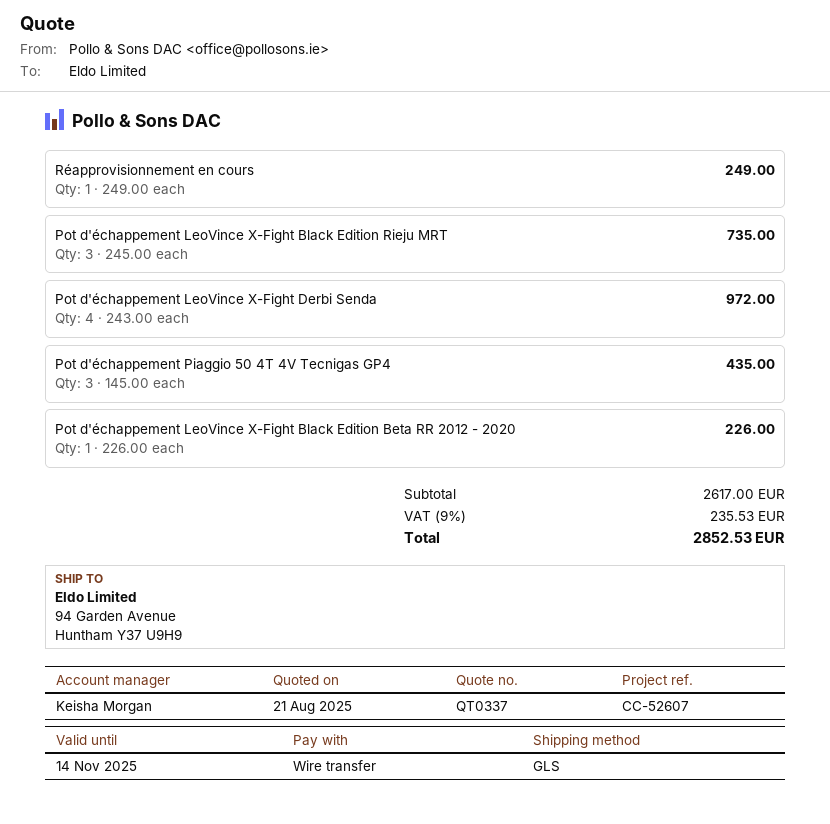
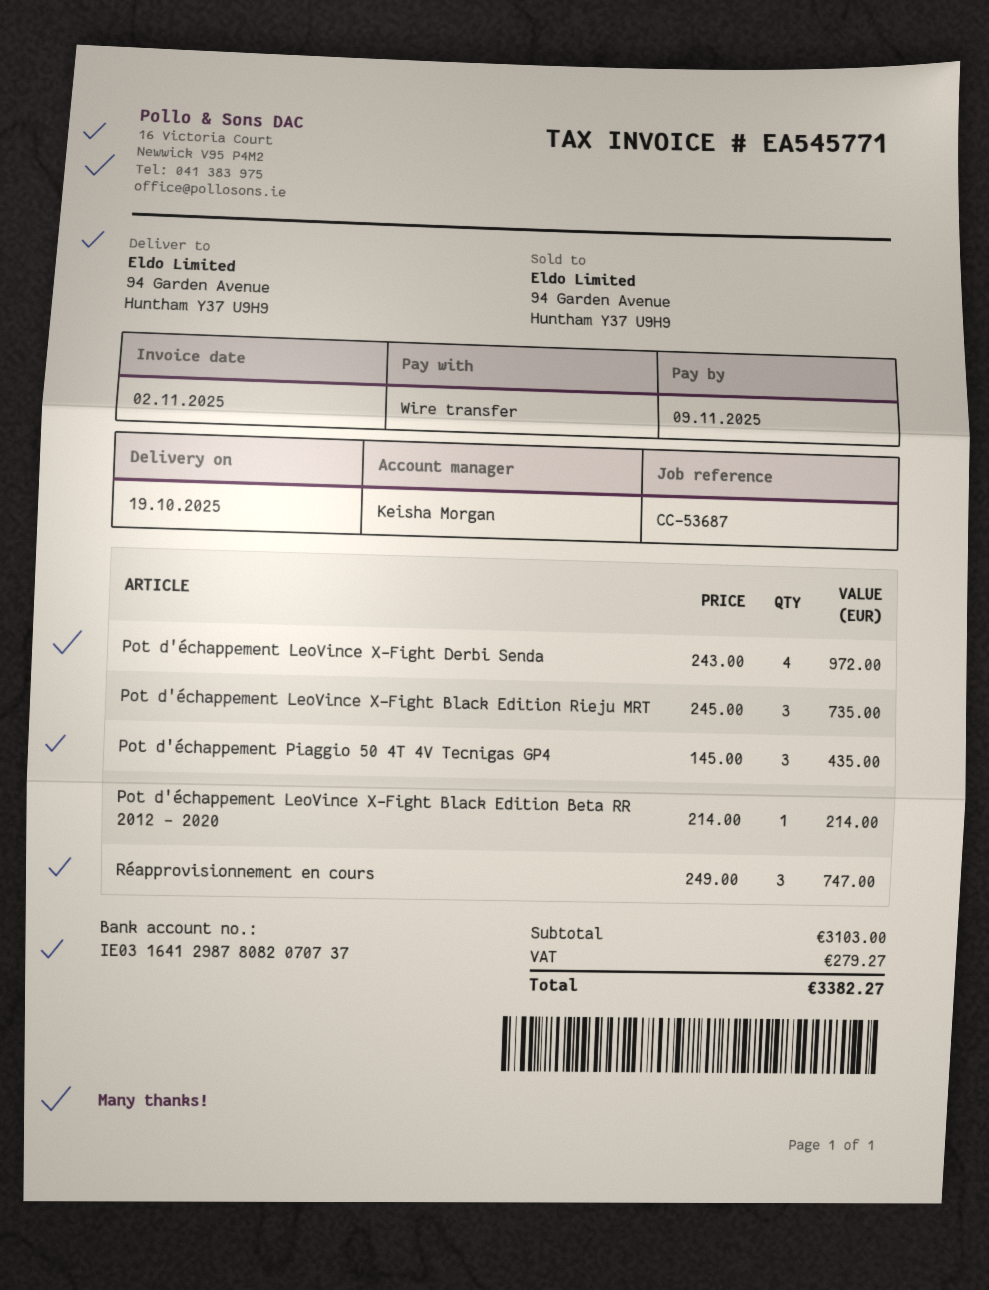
reference: CC-52607 -> CC-53687
Réapprovisionnement en cours: 1 x 249.00 = 249.00 -> 3 x 249.00 = 747.00
Pot d'échappement LeoVince X-Fight Black Edition Beta RR 2012 - 2020: 1 x 226.00 = 226.00 -> 1 x 214.00 = 214.00
subtotal: 2617.00 -> 3103.00
tax: 235.53 -> 279.27
total: 2852.53 -> 3382.27

